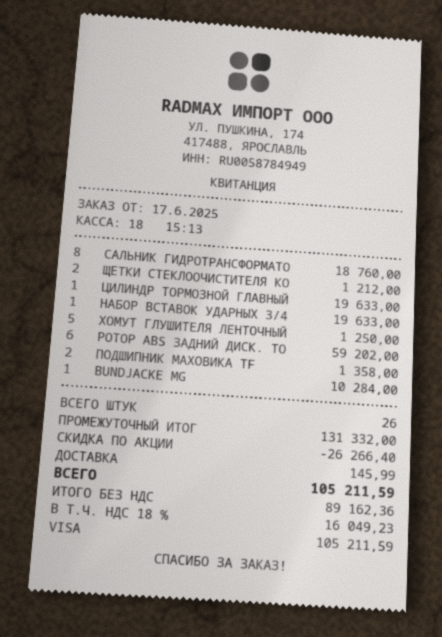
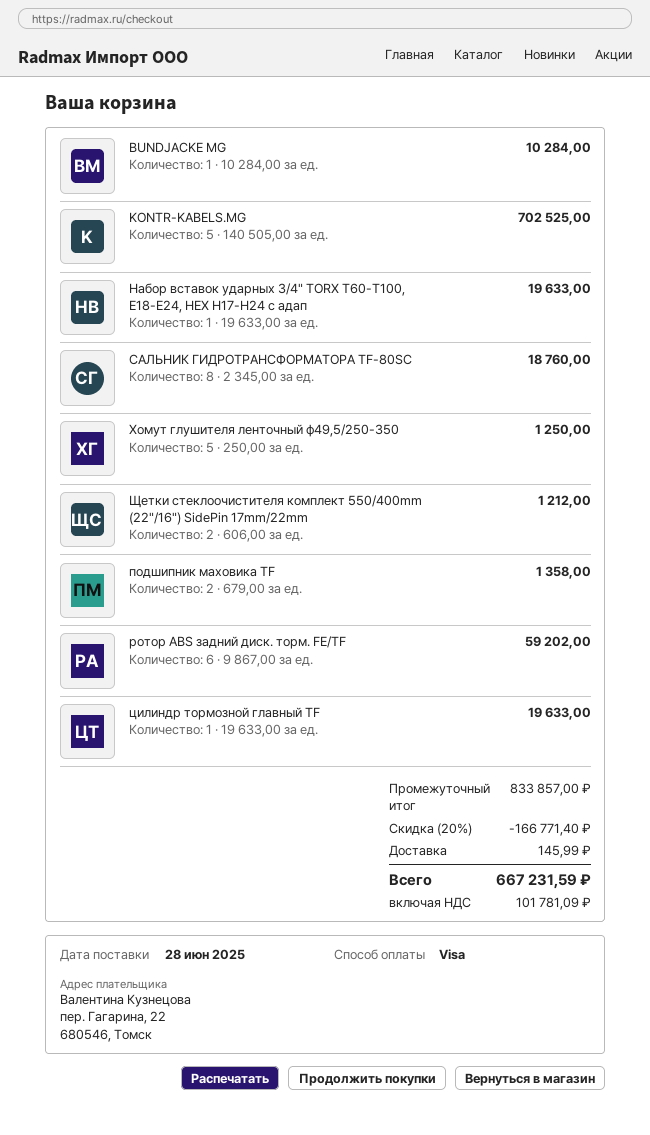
KONTR-KABELS.MG: none -> 5 for 702525.00
subtotal: 131332.00 -> 833857.00
discount: 26266.40 -> 166771.40
tax: 16049.23 -> 101781.09
total: 105211.59 -> 667231.59

